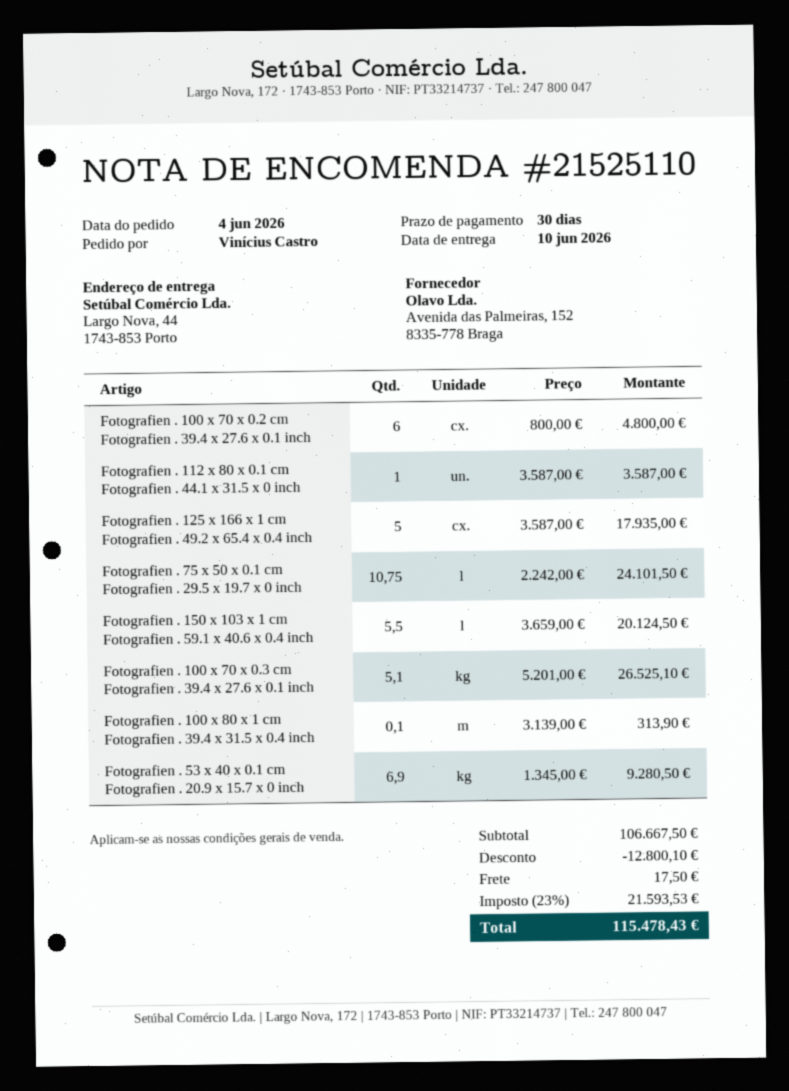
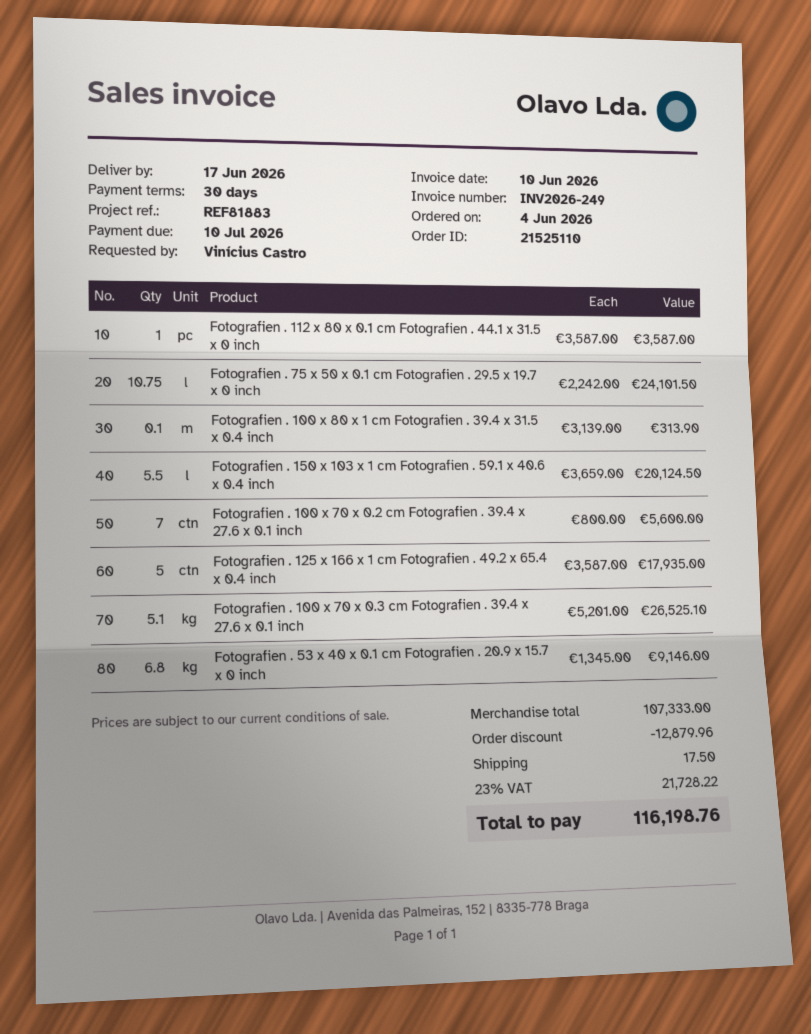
delivery date: 2026-06-10 -> 2026-06-17
Fotografien . 100 x 70 x 0.2 cm Fotografien . 39.4 x 27.6 x 0.1 inch: 6 x 800.00 = 4800.00 -> 7 x 800.00 = 5600.00
Fotografien . 53 x 40 x 0.1 cm Fotografien . 20.9 x 15.7 x 0 inch: 6.9 x 1345.00 = 9280.50 -> 6.8 x 1345.00 = 9146.00
subtotal: 106667.50 -> 107333.00
discount: 12800.10 -> 12879.96
tax: 23% = 21593.53 -> 23% = 21728.22
total: 115478.43 -> 116198.76

